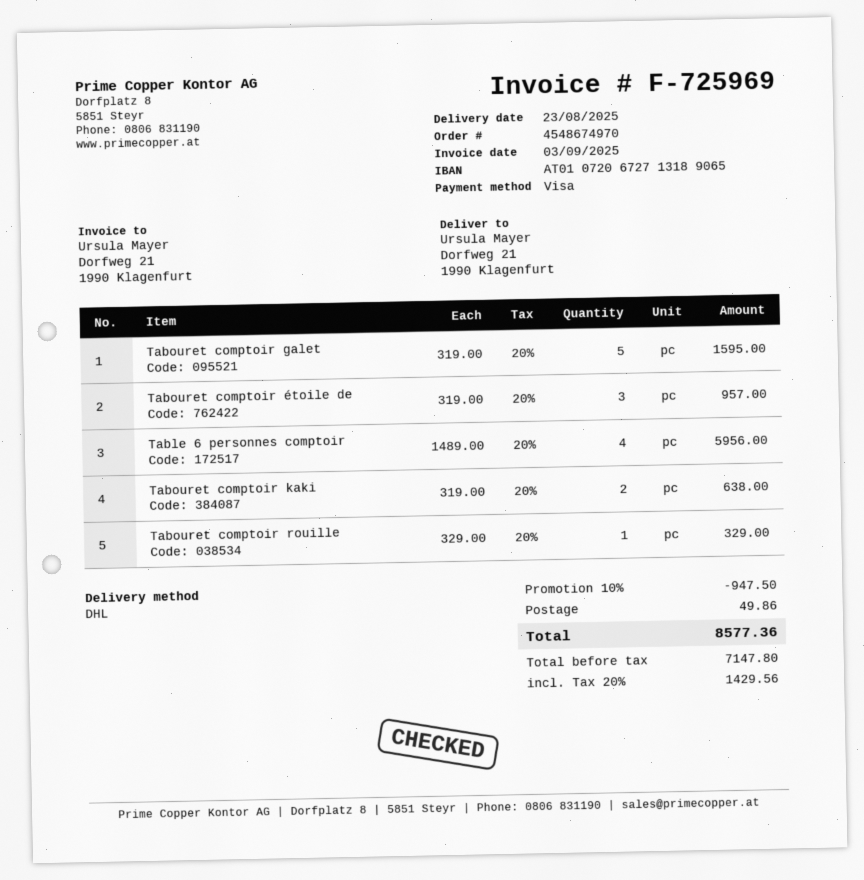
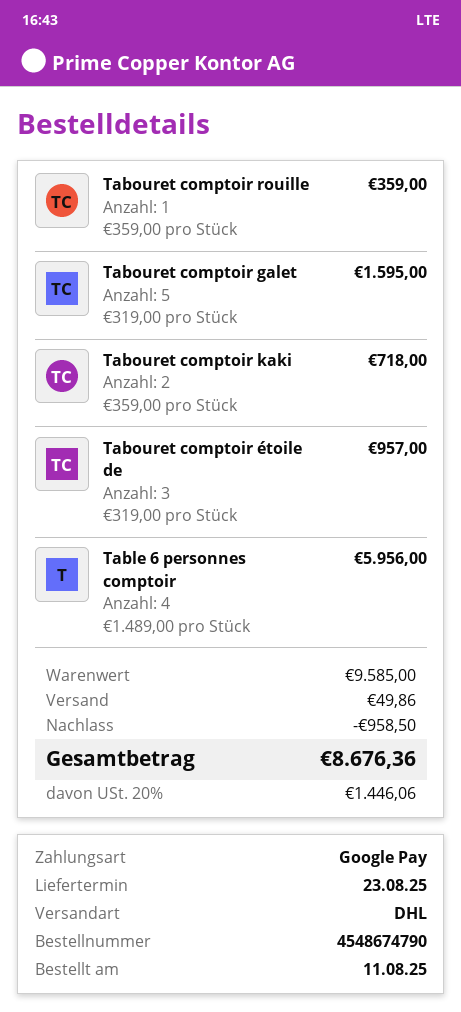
order number: 4548674970 -> 4548674790
payment method: Visa -> Google Pay
Tabouret comptoir kaki: 2 x 319.00 = 638.00 -> 2 x 359.00 = 718.00
Tabouret comptoir rouille: 1 x 329.00 = 329.00 -> 1 x 359.00 = 359.00
discount: 947.50 -> 958.50
tax: 20% = 1429.56 -> 20% = 1446.06
total: 8577.36 -> 8676.36

